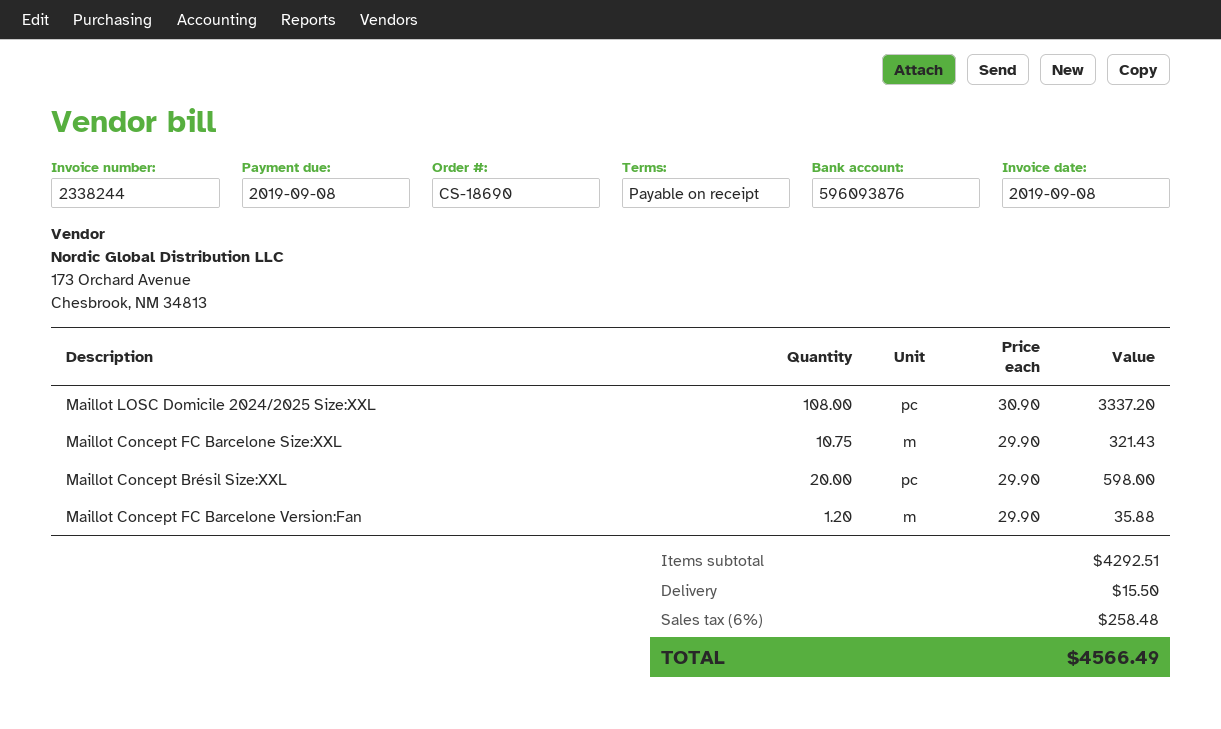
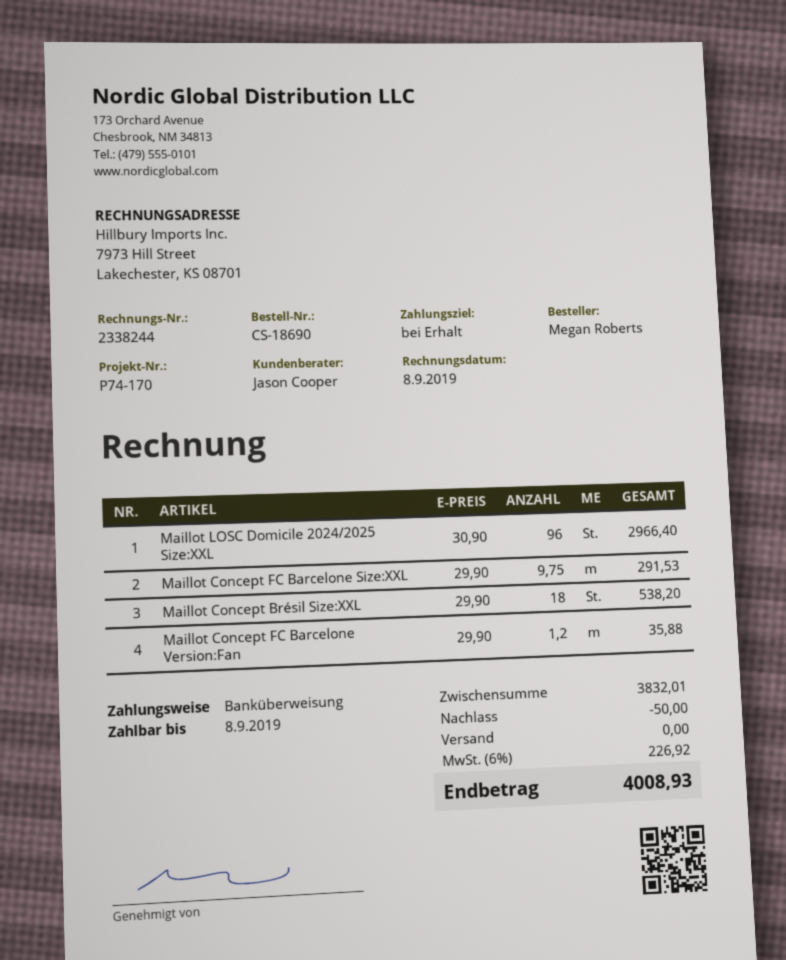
Maillot LOSC Domicile 2024/2025 Size:XXL: 108 x 30.90 = 3337.20 -> 96 x 30.90 = 2966.40
Maillot Concept FC Barcelone Size:XXL: 10.75 x 29.90 = 321.43 -> 9.75 x 29.90 = 291.53
Maillot Concept Brésil Size:XXL: 20 x 29.90 = 598.00 -> 18 x 29.90 = 538.20
subtotal: 4292.51 -> 3832.01
discount: none -> 50.00
shipping: 15.50 -> 0.00
tax: 6% = 258.48 -> 6% = 226.92
total: 4566.49 -> 4008.93

